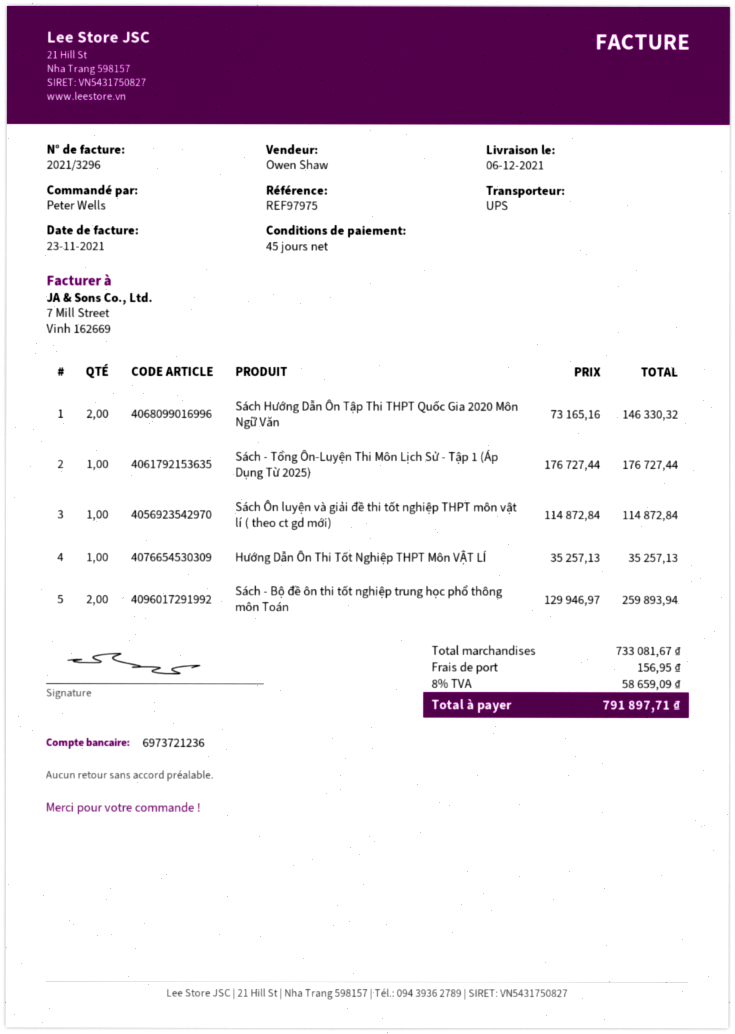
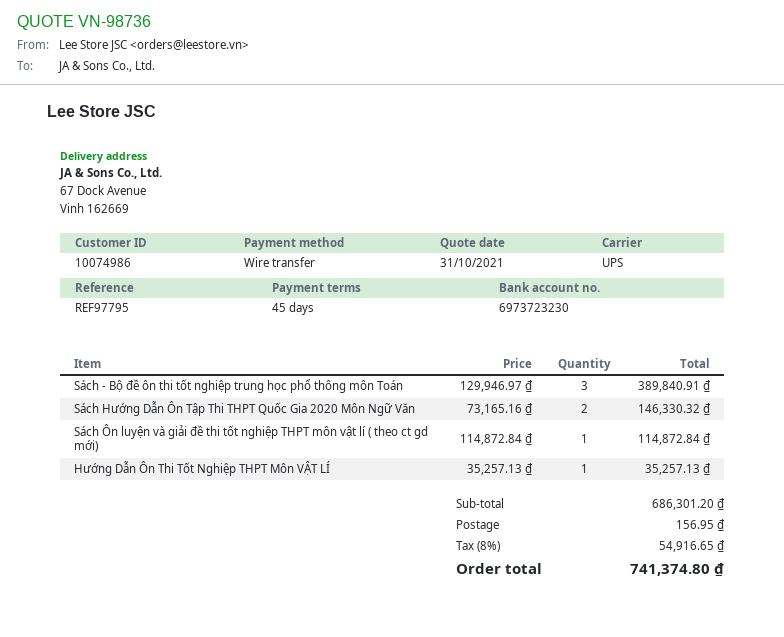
reference: REF97975 -> REF97795
bank account: 6973721236 -> 6973723230
Sách - Tổng Ôn-Luyện Thi Môn Lịch Sử - Tập 1 (Áp Dụng Từ 2025): 1 x 176727.44 = 176727.44 -> none
Sách - Bộ đề ôn thi tốt nghiệp trung học phổ thông môn Toán: 2 x 129946.97 = 259893.94 -> 3 x 129946.97 = 389840.91
subtotal: 733081.67 -> 686301.20
tax: 8% = 58659.09 -> 8% = 54916.65
total: 791897.71 -> 741374.80

